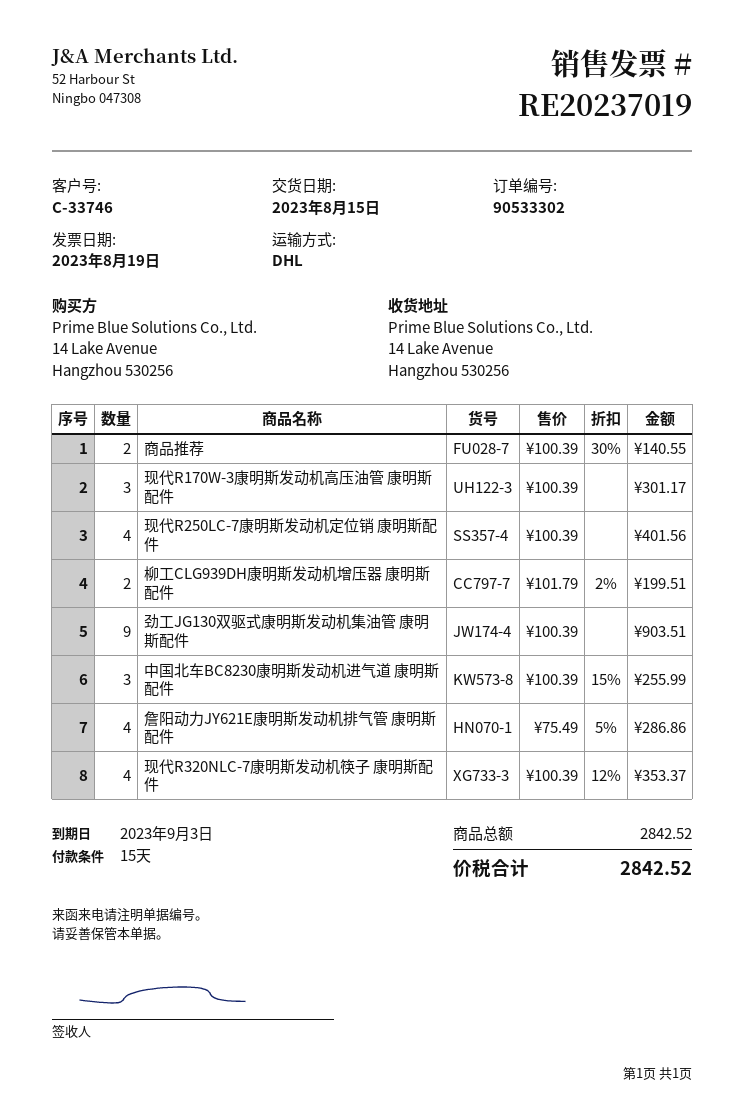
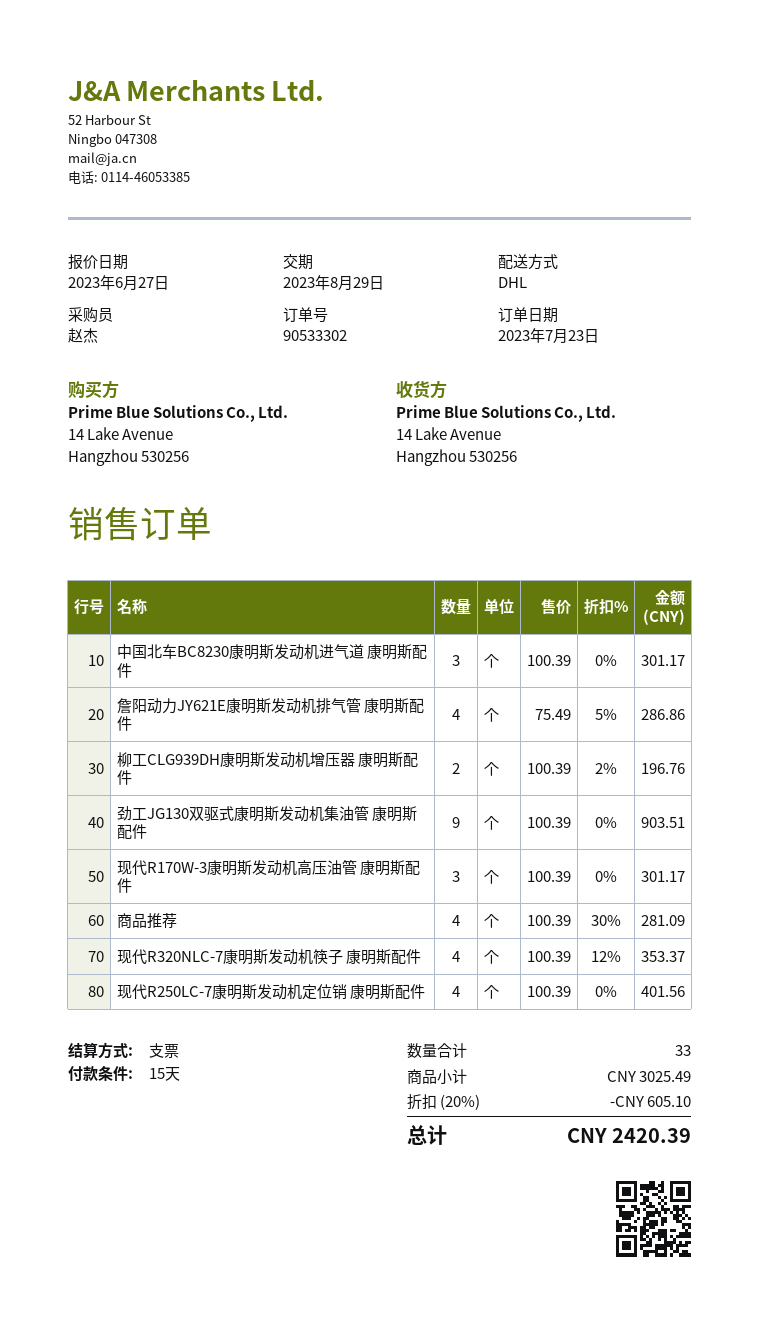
delivery date: 2023-08-15 -> 2023-08-29
商品推荐: 2 x 100.39 - 30% = 140.55 -> 4 x 100.39 - 30% = 281.09
柳工CLG939DH康明斯发动机增压器 康明斯配件: 2 x 101.79 - 2% = 199.51 -> 2 x 100.39 - 2% = 196.76
中国北车BC8230康明斯发动机进气道 康明斯配件: 3 x 100.39 - 15% = 255.99 -> 3 x 100.39 = 301.17
subtotal: 2842.52 -> 3025.49
discount: none -> 20% = 605.10
total: 2842.52 -> 2420.39

